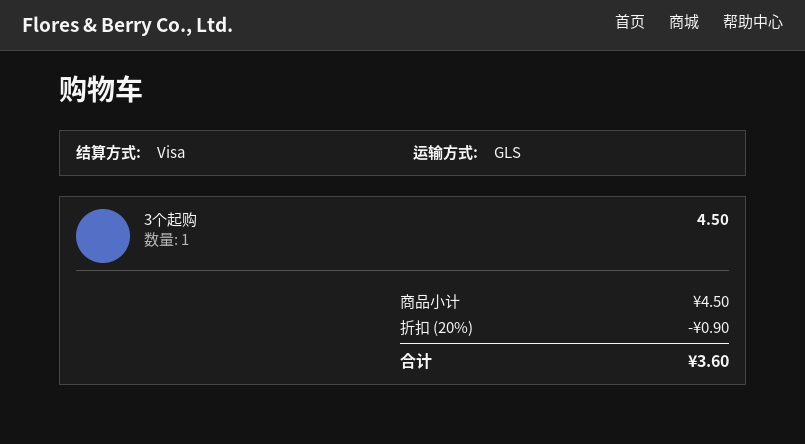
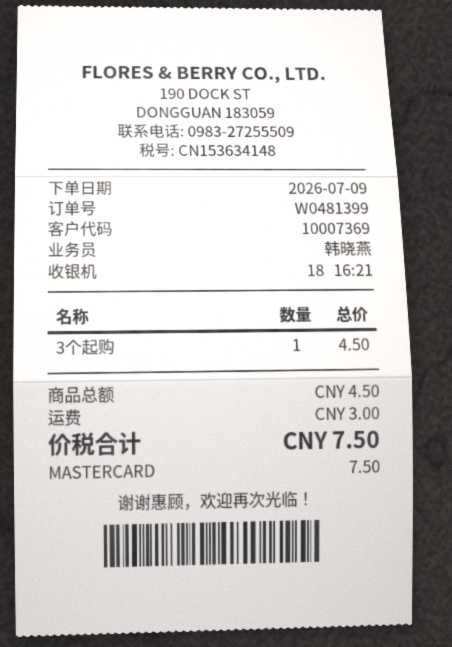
payment method: Visa -> Mastercard
discount: 20% = 0.90 -> none
shipping: none -> 3.00
total: 3.60 -> 7.50

